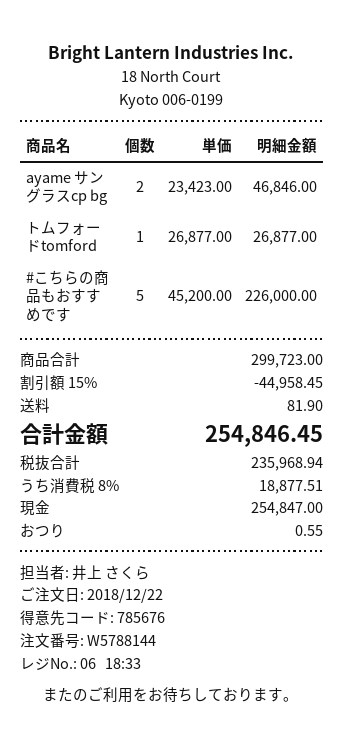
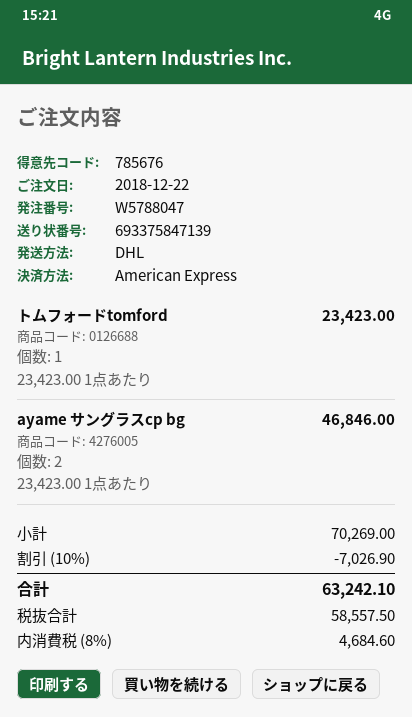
order number: W5788144 -> W5788047
payment method: cash -> American Express
トムフォードtomford: 1 x 26877.00 = 26877.00 -> 1 x 23423.00 = 23423.00
#こちらの商品もおすすめです: 5 x 45200.00 = 226000.00 -> none
subtotal: 299723.00 -> 70269.00
discount: 15% = 44958.45 -> 10% = 7026.90
shipping: 81.90 -> none
net: 235968.94 -> 58557.50
tax: 8% = 18877.51 -> 8% = 4684.60
total: 254846.45 -> 63242.10

